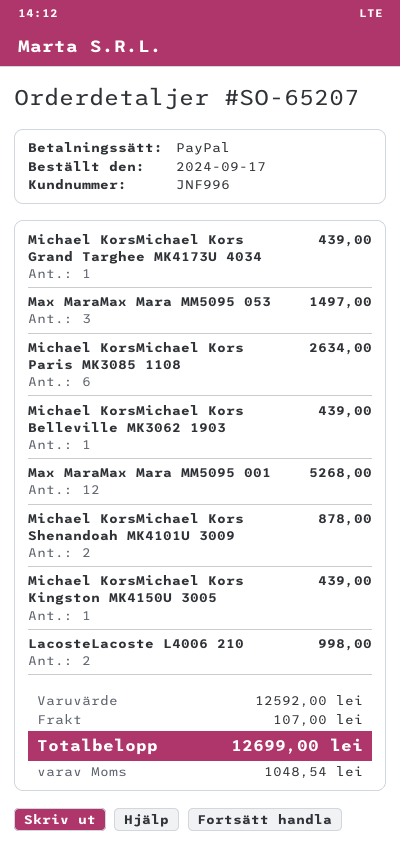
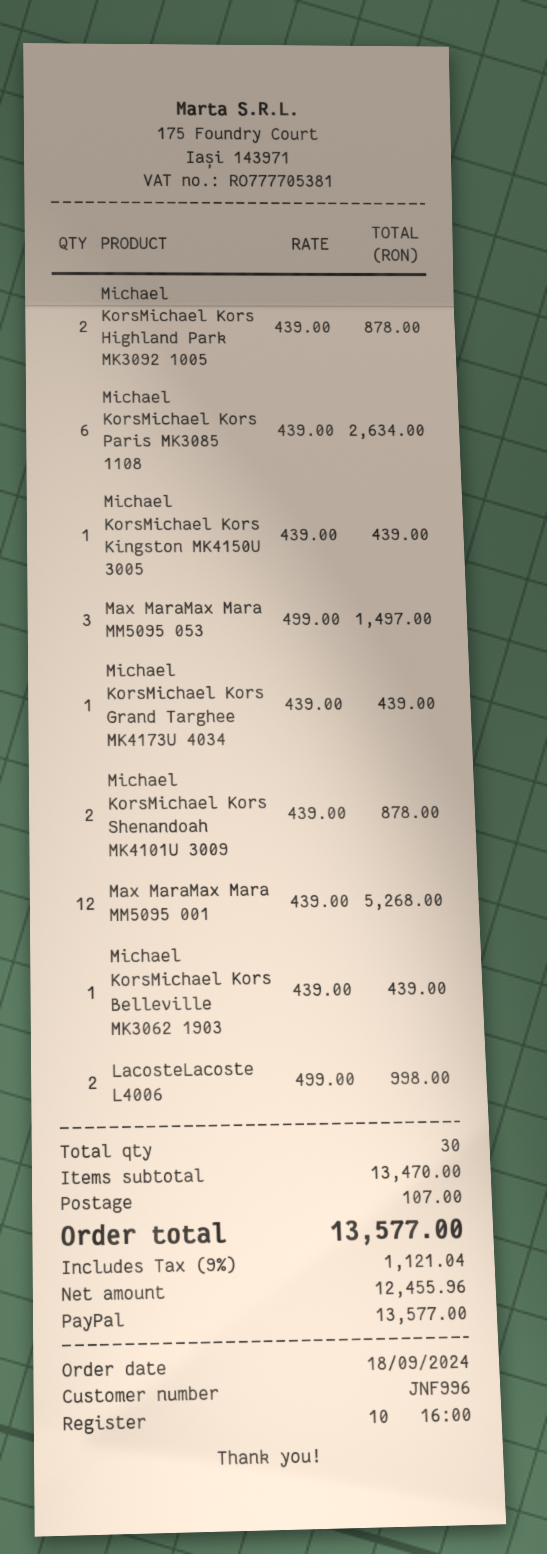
order date: 2024-09-17 -> 2024-09-18
Michael KorsMichael Kors Highland Park MK3092 1005: none -> 2 for 878.00
subtotal: 12592.00 -> 13470.00
tax: 1048.54 -> 1121.04
total: 12699.00 -> 13577.00

